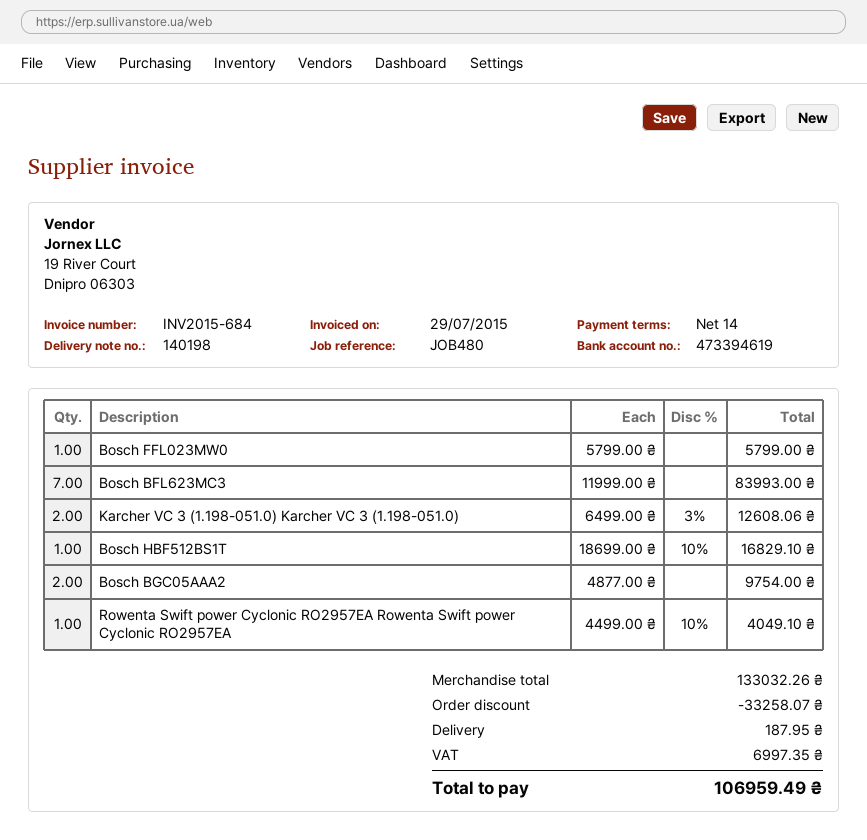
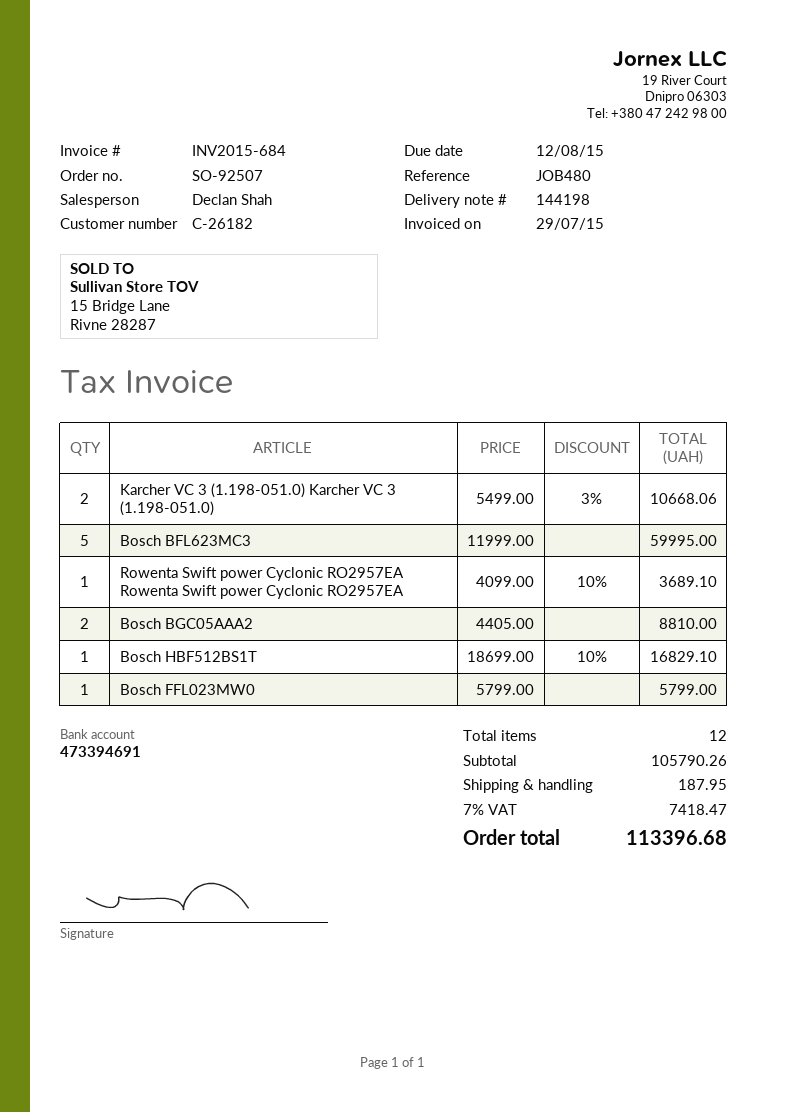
delivery note number: 140198 -> 144198
bank account: 473394619 -> 473394691
Bosch BFL623MC3: 7 x 11999.00 = 83993.00 -> 5 x 11999.00 = 59995.00
Karcher VC 3 (1.198-051.0) Karcher VC 3 (1.198-051.0): 2 x 6499.00 - 3% = 12608.06 -> 2 x 5499.00 - 3% = 10668.06
Bosch BGC05AAA2: 2 x 4877.00 = 9754.00 -> 2 x 4405.00 = 8810.00
Rowenta Swift power Cyclonic RO2957EA Rowenta Swift power Cyclonic RO2957EA: 1 x 4499.00 - 10% = 4049.10 -> 1 x 4099.00 - 10% = 3689.10
subtotal: 133032.26 -> 105790.26
discount: 33258.07 -> none
tax: 6997.35 -> 7418.47
total: 106959.49 -> 113396.68

